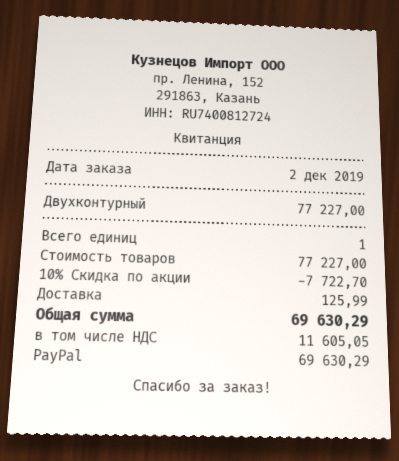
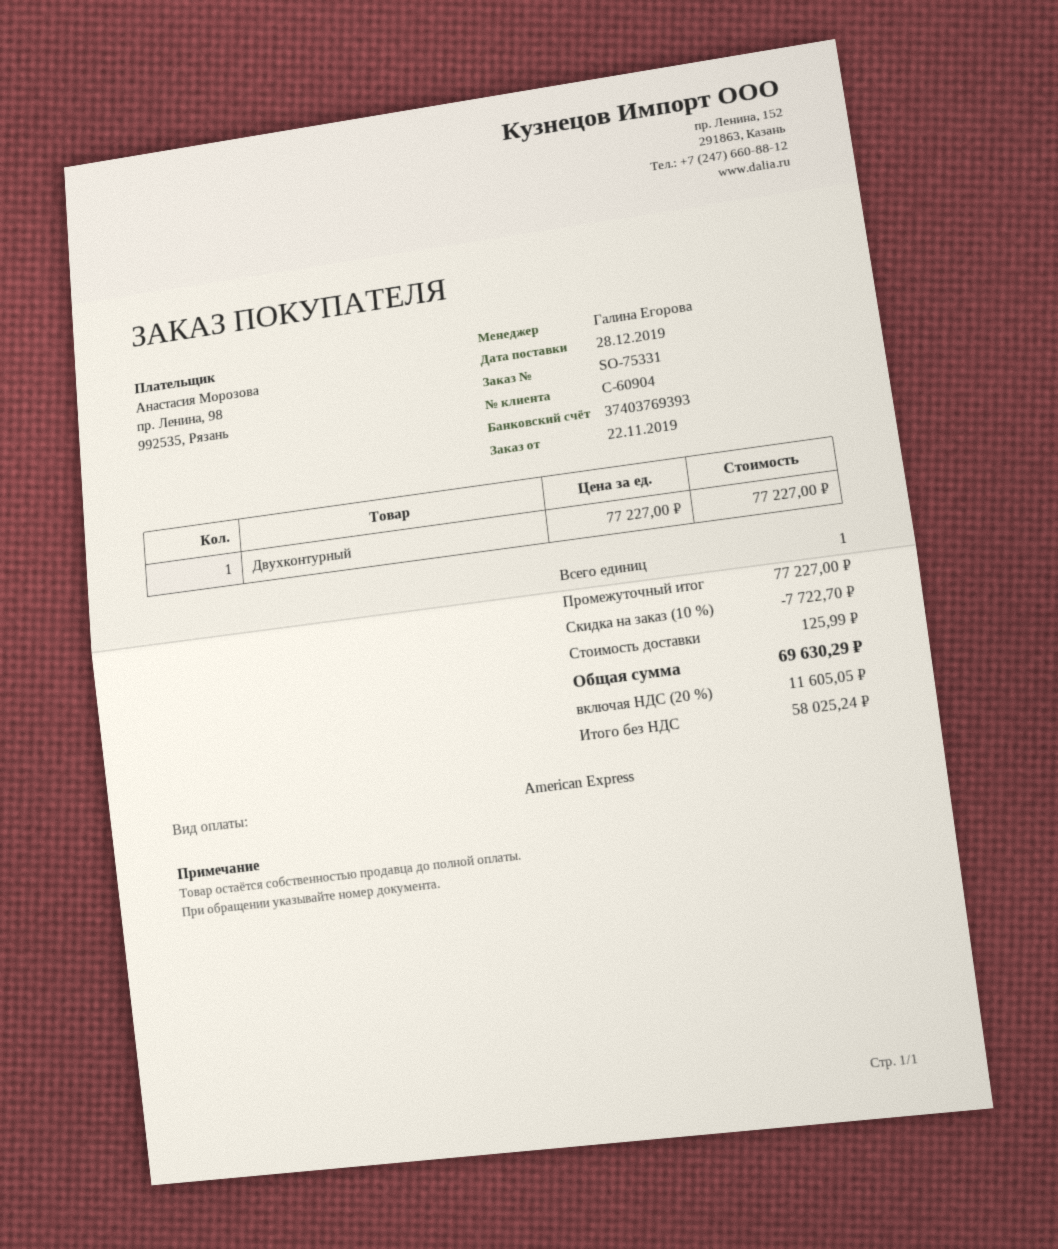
order date: 2019-12-02 -> 2019-11-22
payment method: PayPal -> American Express

